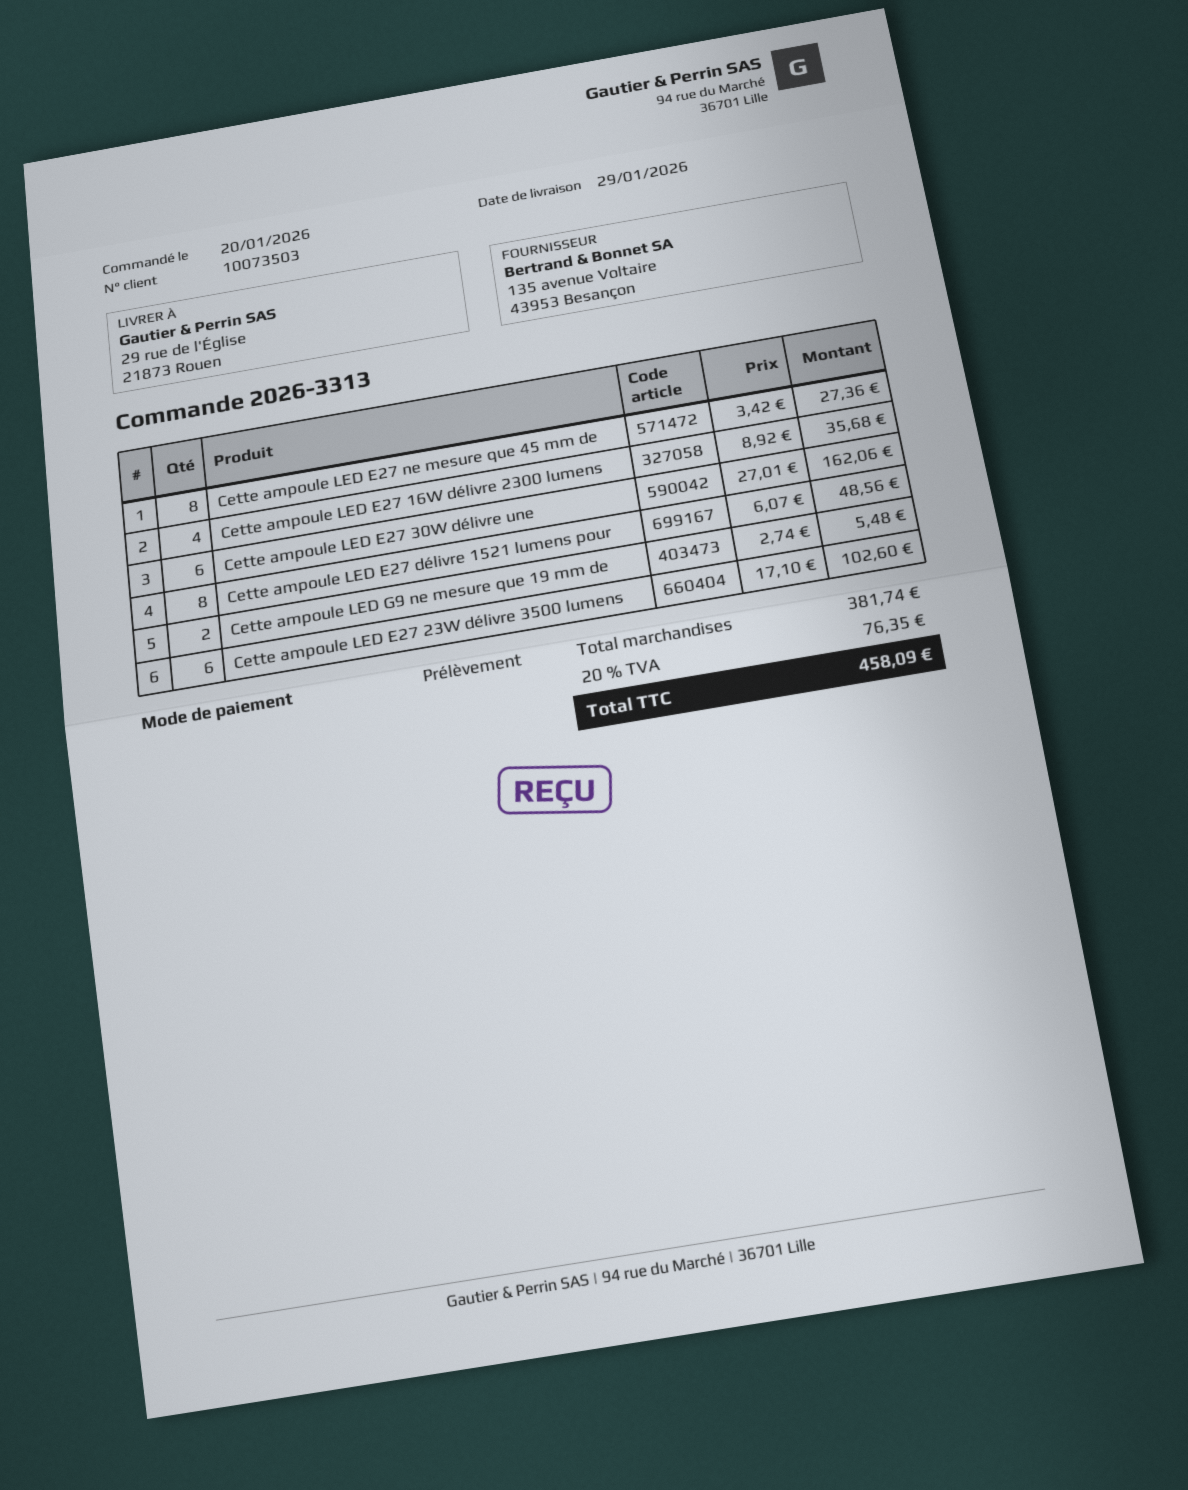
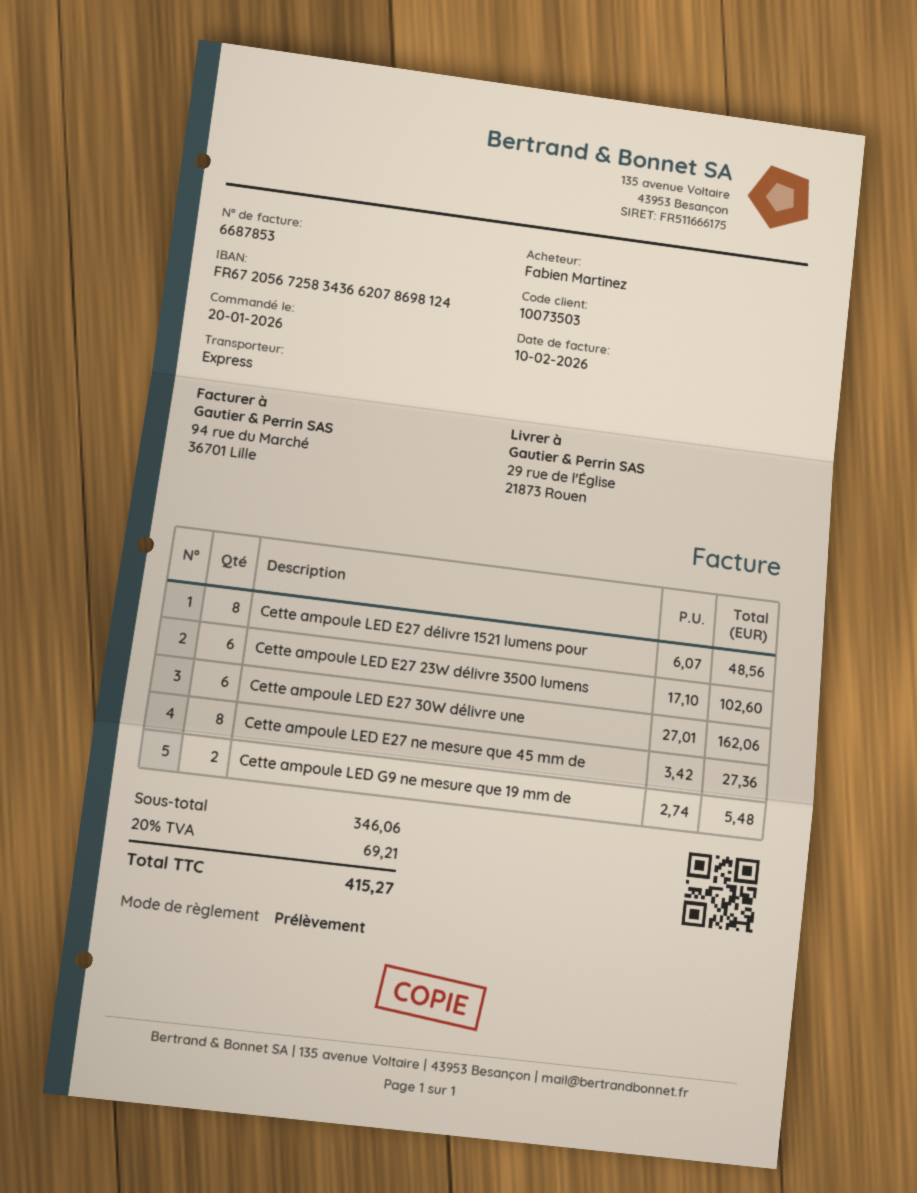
Cette ampoule LED E27 16W délivre 2300 lumens: 4 x 8.92 = 35.68 -> none
subtotal: 381.74 -> 346.06
tax: 20% = 76.35 -> 20% = 69.21
total: 458.09 -> 415.27

